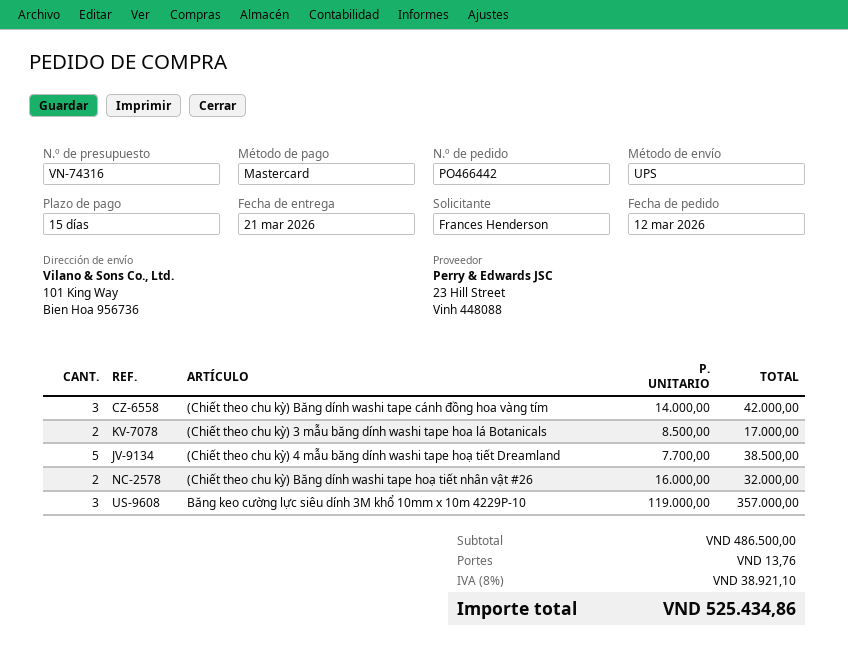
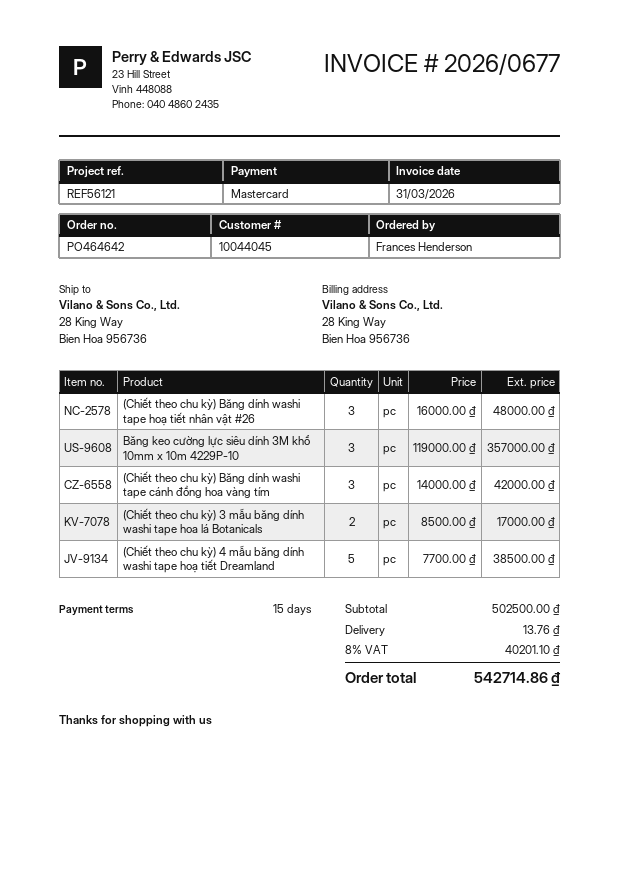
order number: PO466442 -> PO464642
ship to: 101 King Way, Bien Hoa 956736 -> 28 King Way, Bien Hoa 956736
(Chiết theo chu kỳ) Băng dính washi tape hoạ tiết nhân vật #26: 2 x 16000.00 = 32000.00 -> 3 x 16000.00 = 48000.00
subtotal: 486500.00 -> 502500.00
tax: 8% = 38921.10 -> 8% = 40201.10
total: 525434.86 -> 542714.86

